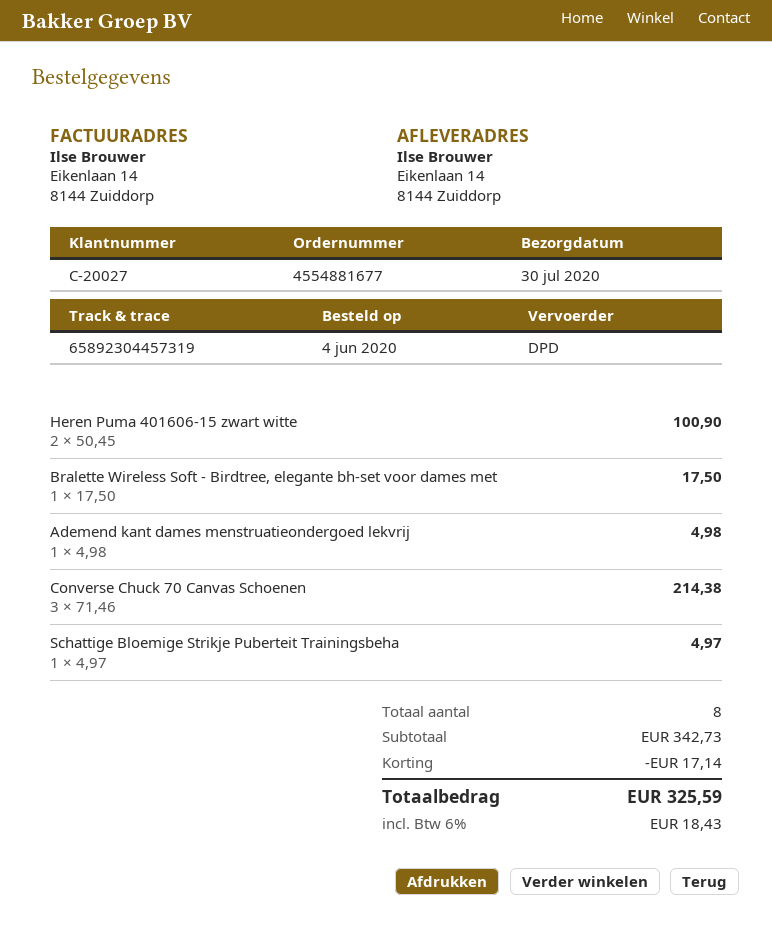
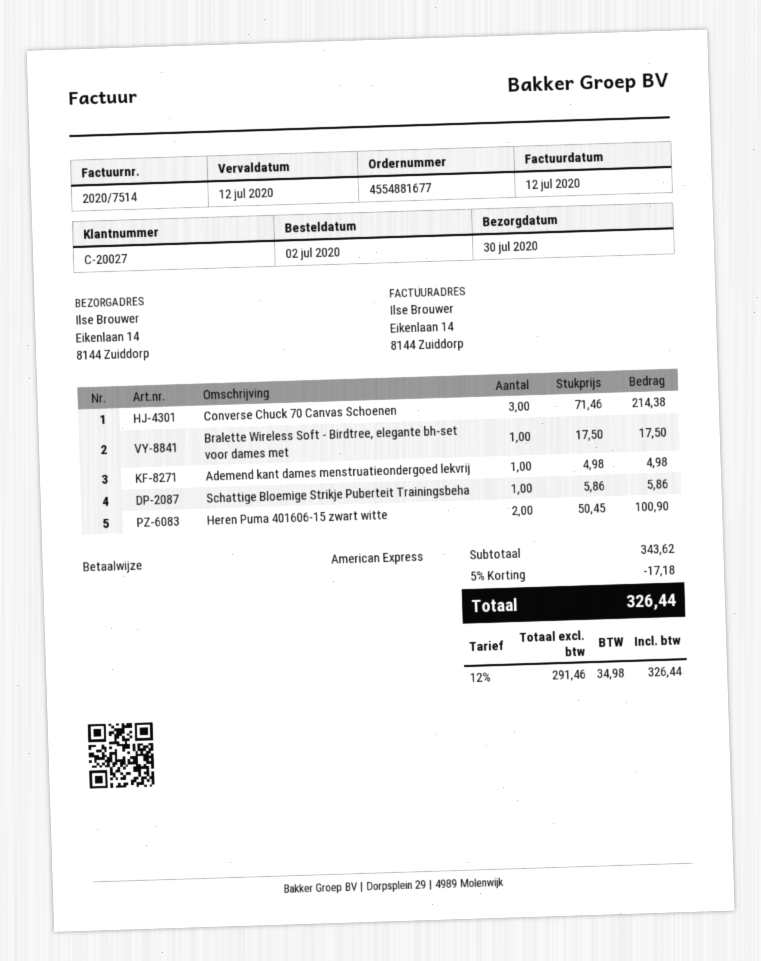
order date: 2020-06-04 -> 2020-07-02
Schattige Bloemige Strikje Puberteit Trainingsbeha: 1 x 4.97 = 4.97 -> 1 x 5.86 = 5.86
subtotal: 342.73 -> 343.62
discount: 17.14 -> 17.18
tax: 6% = 18.43 -> 12% = 34.98
total: 325.59 -> 326.44

